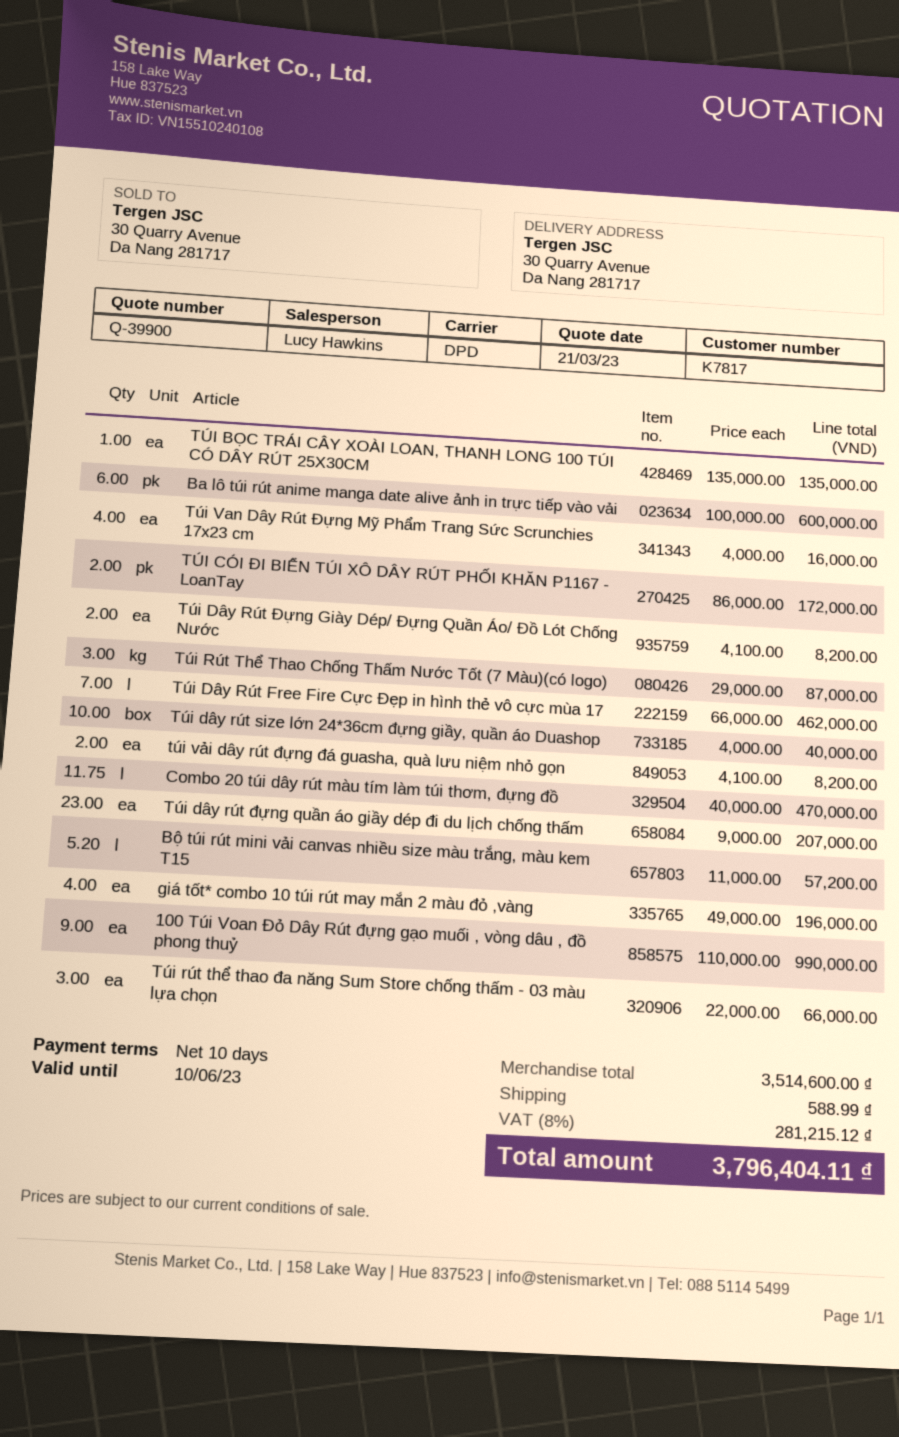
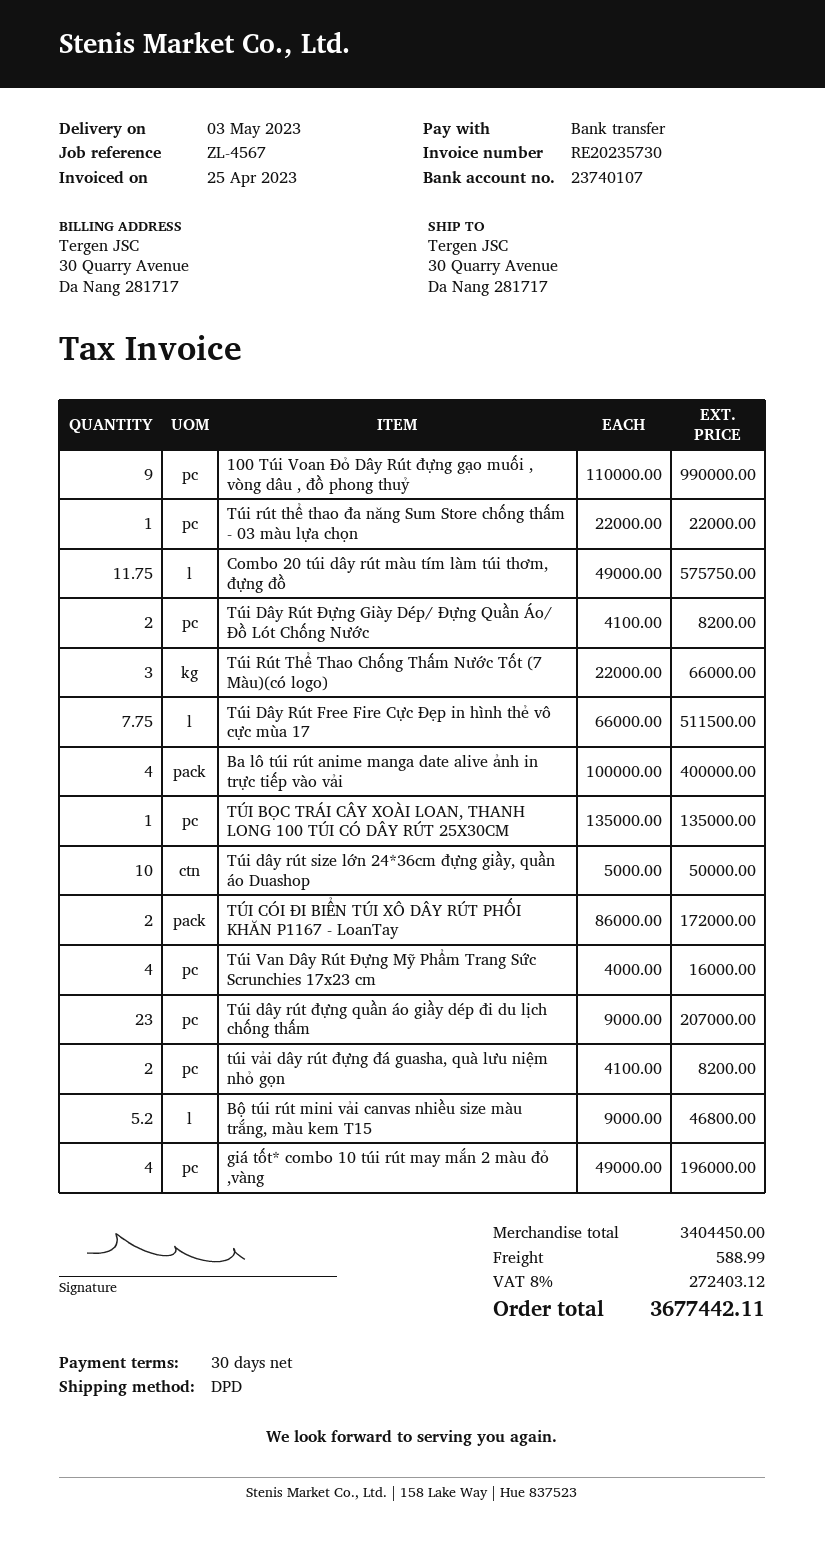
payment terms: 10 days -> 30 days
Ba lô túi rút anime manga date alive ảnh in trực tiếp vào vải: 6 x 100000.00 = 600000.00 -> 4 x 100000.00 = 400000.00
Túi Rút Thể Thao Chống Thấm Nước Tốt (7 Màu)(có logo): 3 x 29000.00 = 87000.00 -> 3 x 22000.00 = 66000.00
Túi Dây Rút Free Fire Cực Đẹp in hình thẻ vô cực mùa 17: 7 x 66000.00 = 462000.00 -> 7.75 x 66000.00 = 511500.00
Túi dây rút size lớn 24*36cm đựng giầy, quần áo Duashop: 10 x 4000.00 = 40000.00 -> 10 x 5000.00 = 50000.00
Combo 20 túi dây rút màu tím làm túi thơm, đựng đồ: 11.75 x 40000.00 = 470000.00 -> 11.75 x 49000.00 = 575750.00
Bộ túi rút mini vải canvas nhiều size màu trắng, màu kem T15: 5.2 x 11000.00 = 57200.00 -> 5.2 x 9000.00 = 46800.00
Túi rút thể thao đa năng Sum Store chống thấm - 03 màu lựa chọn: 3 x 22000.00 = 66000.00 -> 1 x 22000.00 = 22000.00
subtotal: 3514600.00 -> 3404450.00
tax: 8% = 281215.12 -> 8% = 272403.12
total: 3796404.11 -> 3677442.11

